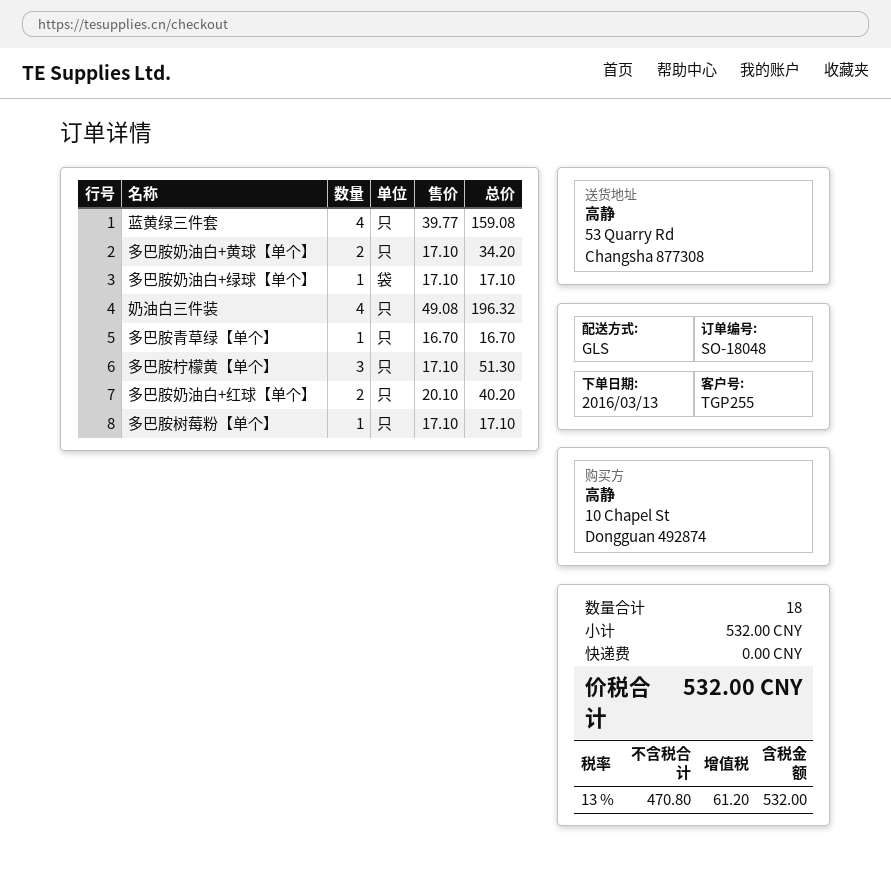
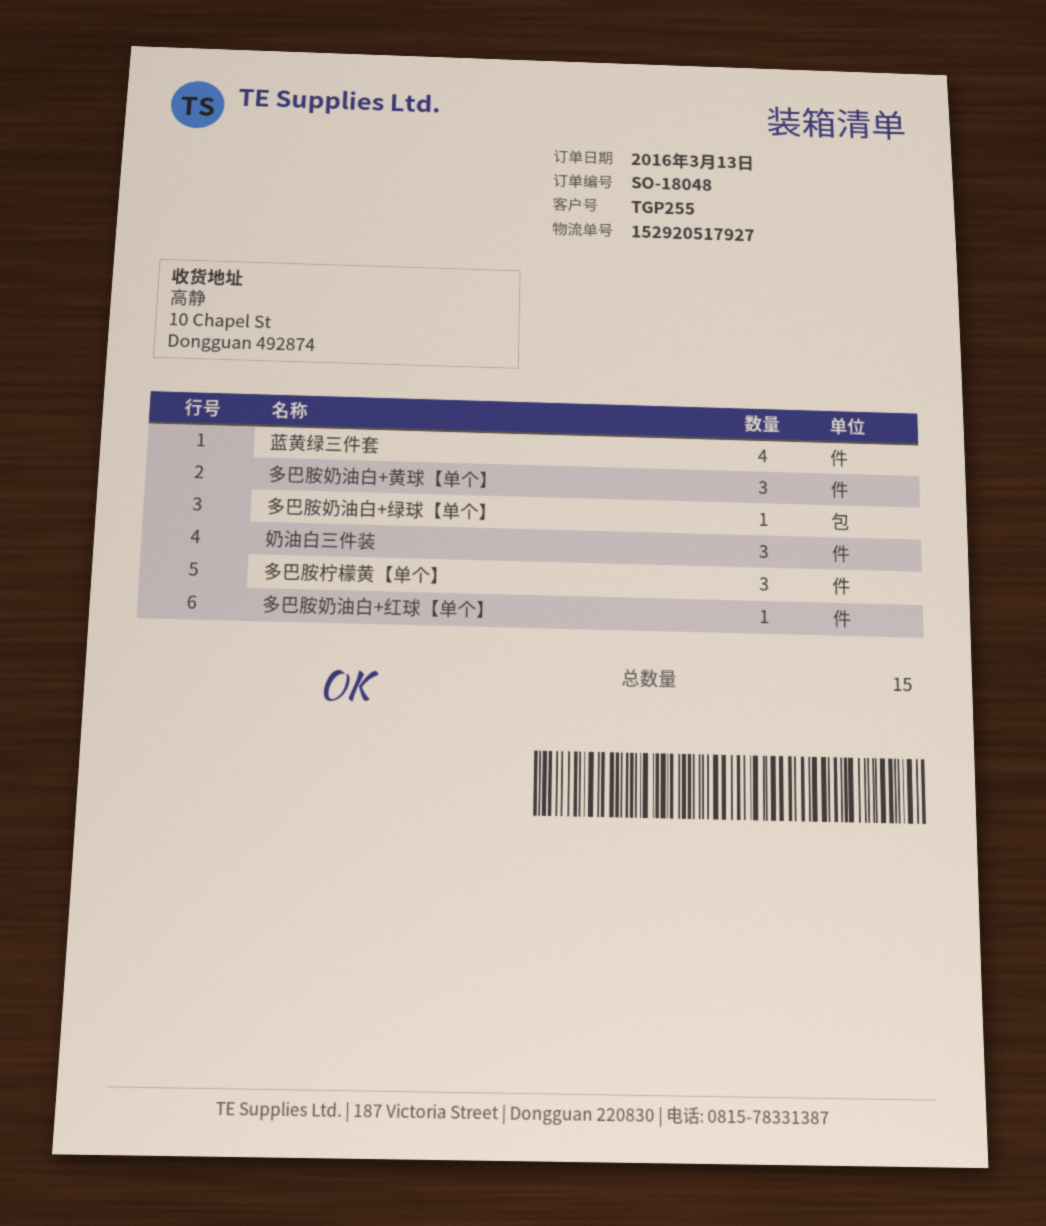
ship to: 53 Quarry Rd, Changsha 877308 -> 10 Chapel St, Dongguan 492874
多巴胺奶油白+黄球【单个】: 2 -> 3
奶油白三件装: 4 -> 3
多巴胺青草绿【单个】: 1 -> none
多巴胺奶油白+红球【单个】: 2 -> 1
多巴胺树莓粉【单个】: 1 -> none
total quantity: 18 -> 15

